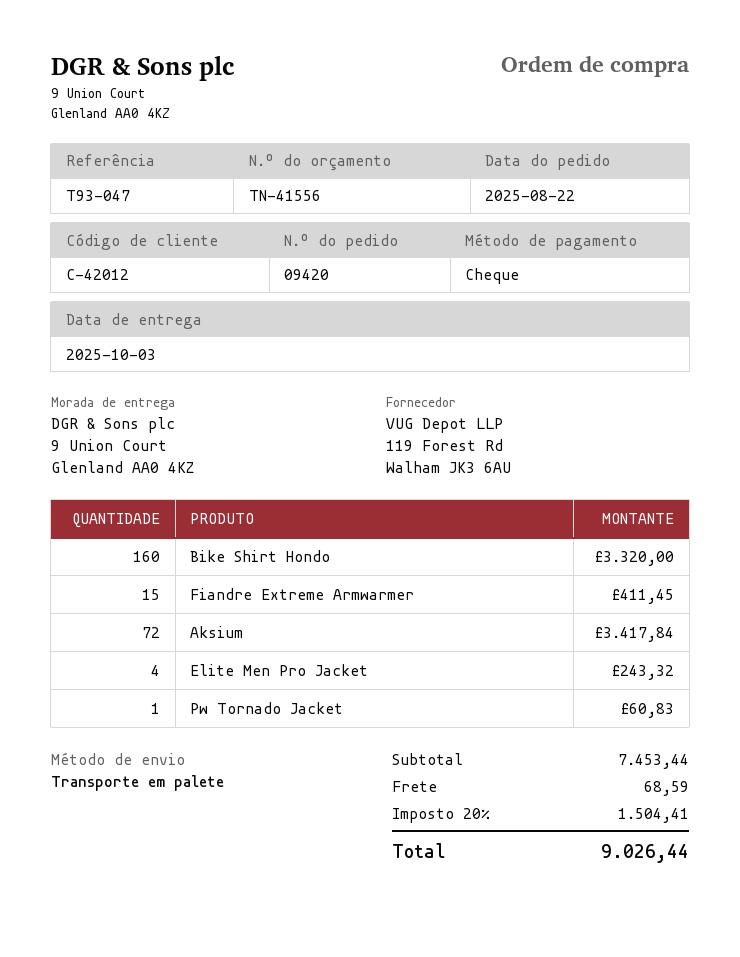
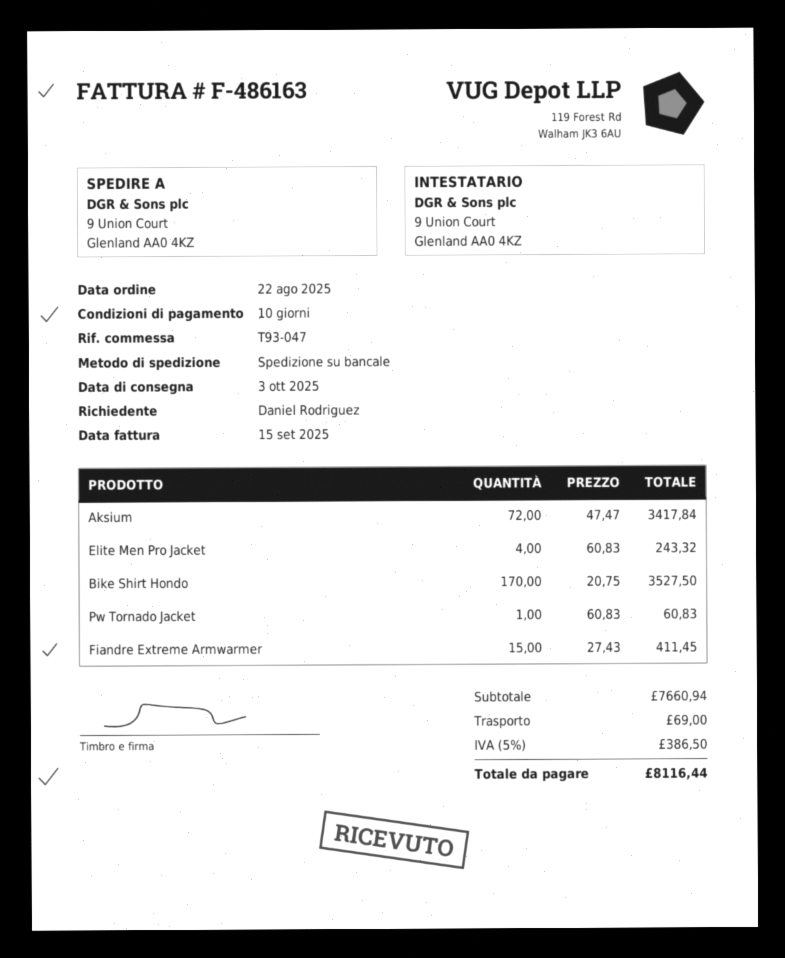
Bike Shirt Hondo: 160 for 3320.00 -> 170 for 3527.50
subtotal: 7453.44 -> 7660.94
shipping: 68.59 -> 69.00
tax: 20% = 1504.41 -> 5% = 386.50
total: 9026.44 -> 8116.44

